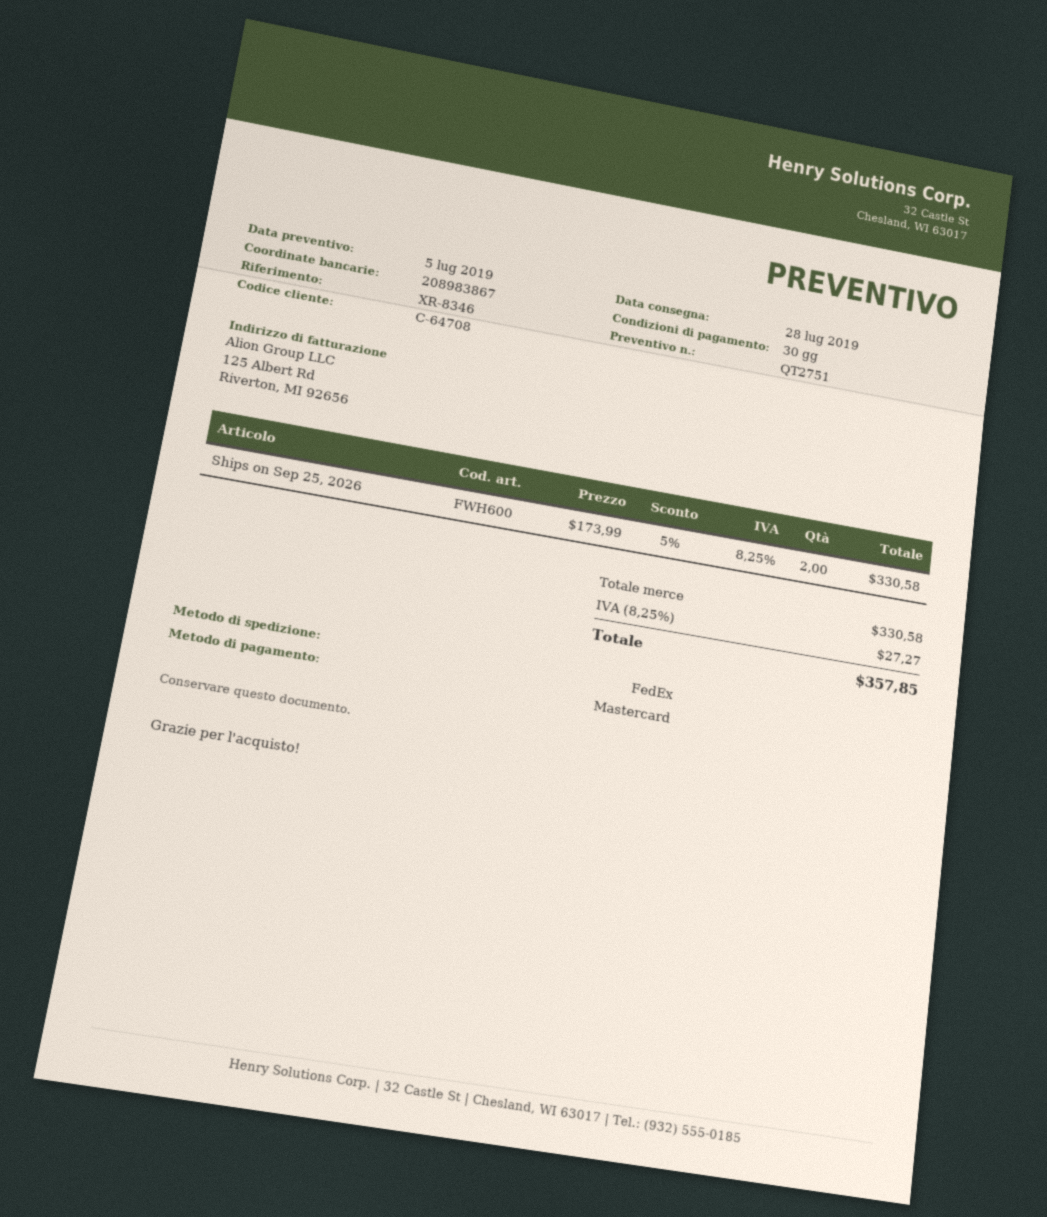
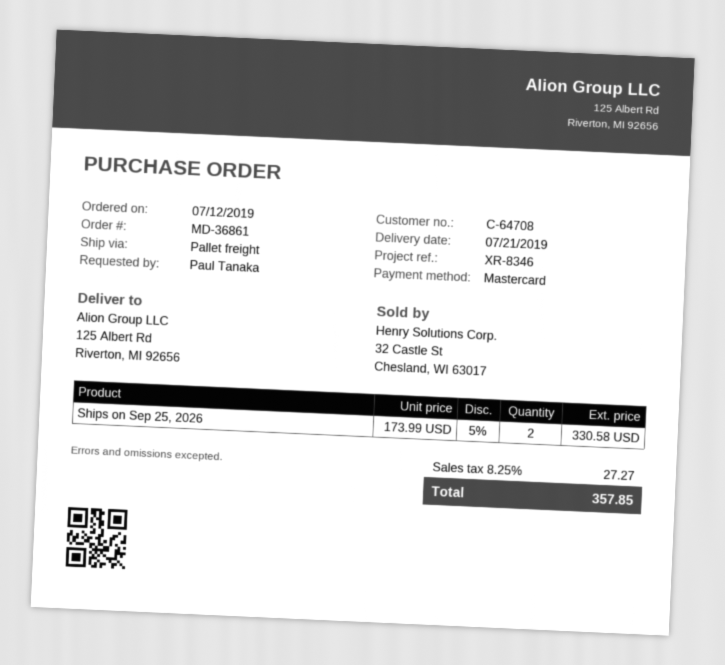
delivery date: 2019-07-28 -> 2019-07-21
shipping method: FedEx -> pallet freight

